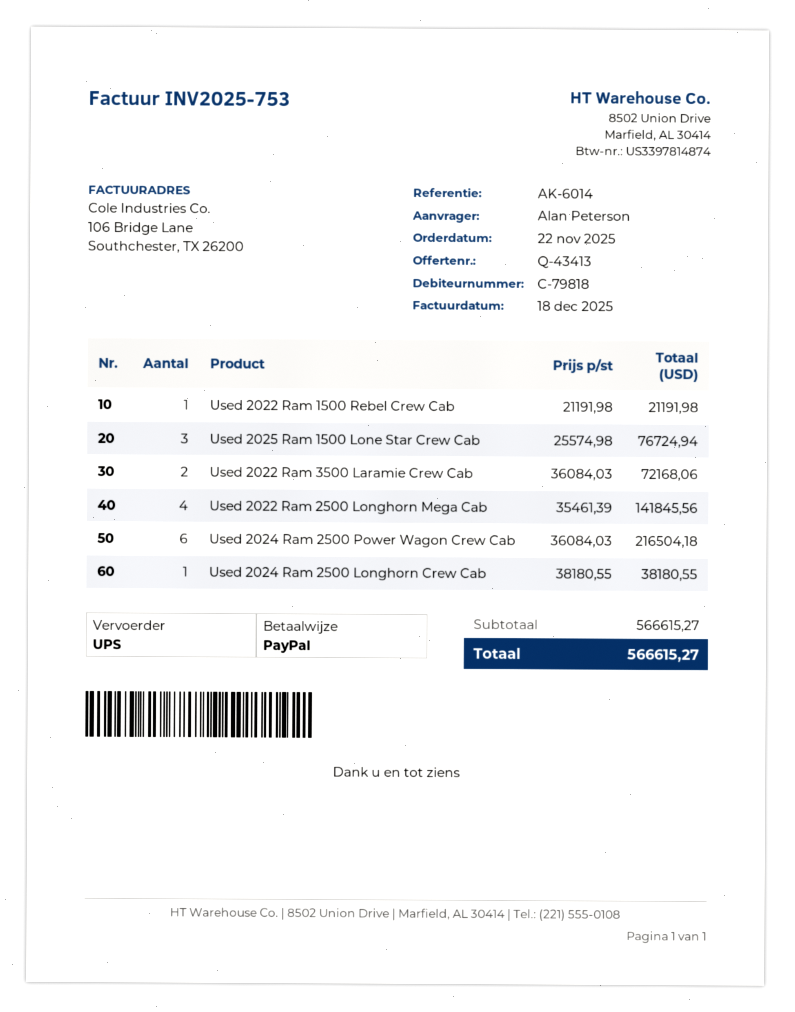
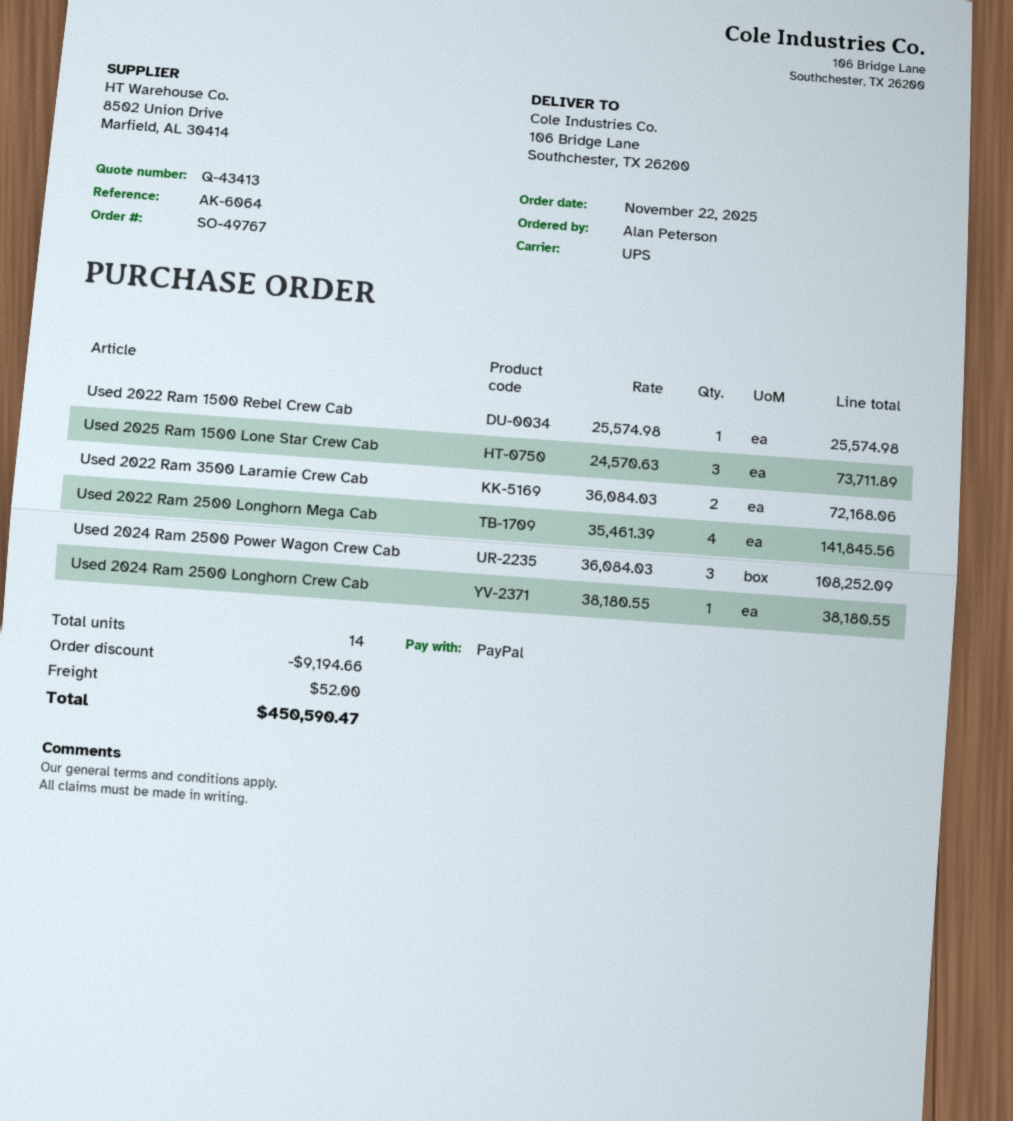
reference: AK-6014 -> AK-6064
Used 2022 Ram 1500 Rebel Crew Cab: 1 x 21191.98 = 21191.98 -> 1 x 25574.98 = 25574.98
Used 2025 Ram 1500 Lone Star Crew Cab: 3 x 25574.98 = 76724.94 -> 3 x 24570.63 = 73711.89
Used 2024 Ram 2500 Power Wagon Crew Cab: 6 x 36084.03 = 216504.18 -> 3 x 36084.03 = 108252.09
discount: none -> 9194.66
shipping: none -> 52.00
total: 566615.27 -> 450590.47

